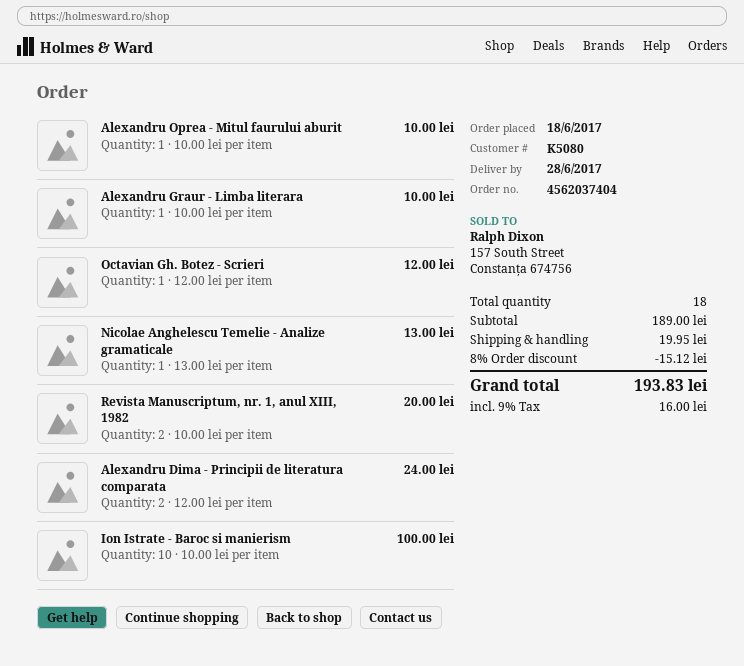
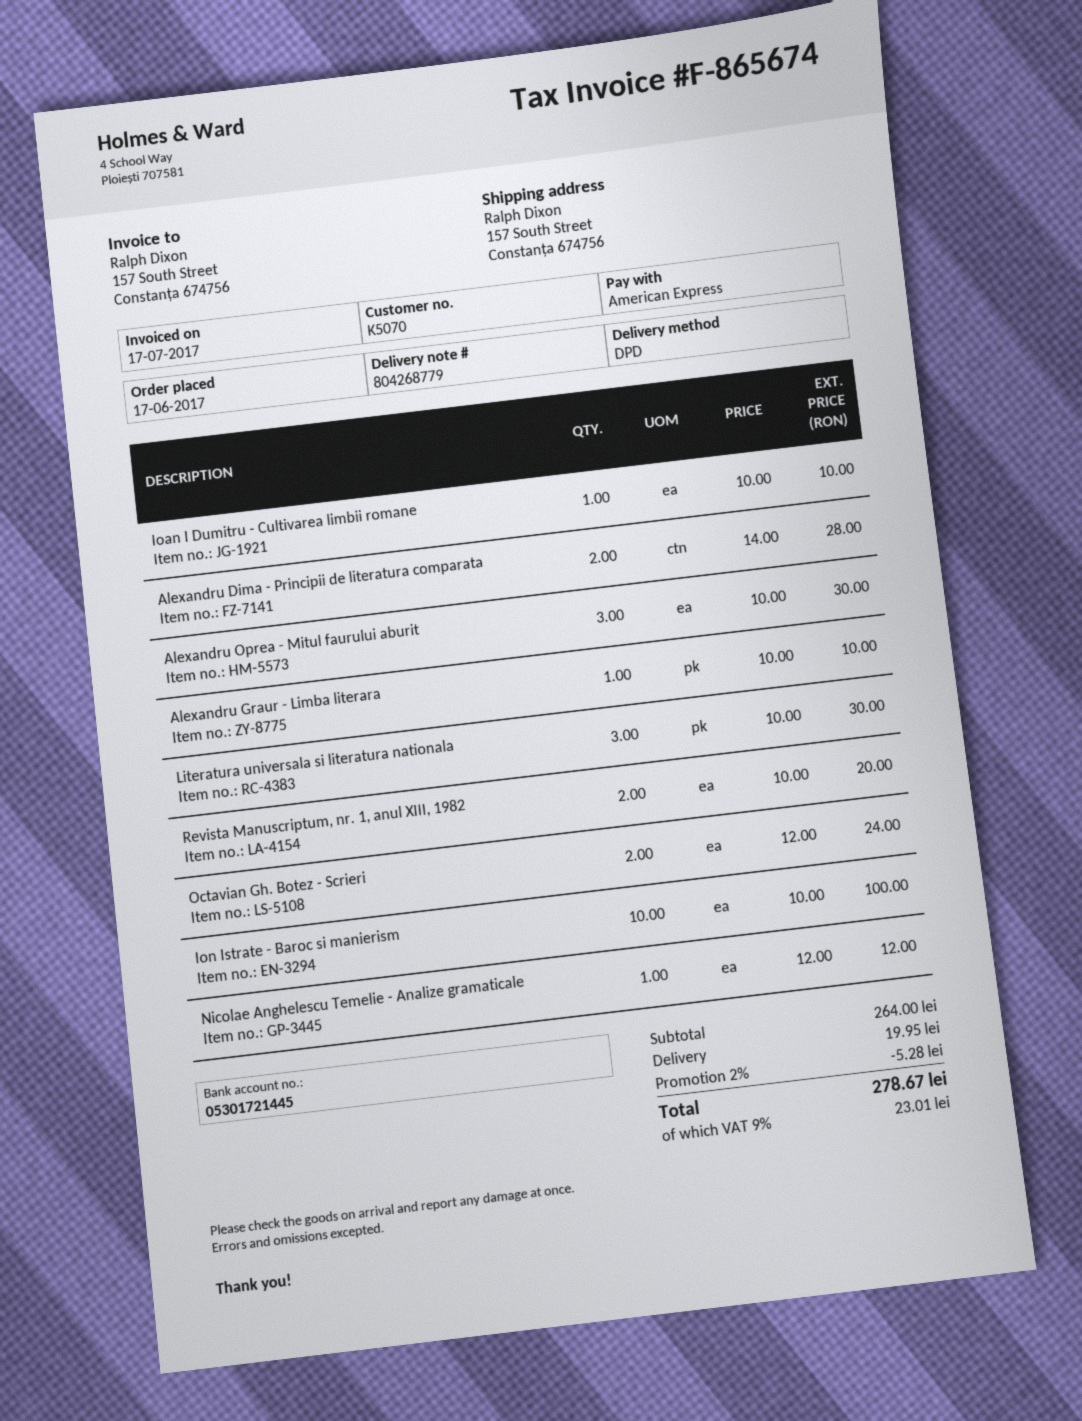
order date: 2017-06-18 -> 2017-06-17
customer number: K5080 -> K5070
Alexandru Oprea - Mitul faurului aburit: 1 x 10.00 = 10.00 -> 3 x 10.00 = 30.00
Octavian Gh. Botez - Scrieri: 1 x 12.00 = 12.00 -> 2 x 12.00 = 24.00
Nicolae Anghelescu Temelie - Analize gramaticale: 1 x 13.00 = 13.00 -> 1 x 12.00 = 12.00
Alexandru Dima - Principii de literatura comparata: 2 x 12.00 = 24.00 -> 2 x 14.00 = 28.00
Ioan I Dumitru - Cultivarea limbii romane: none -> 1 x 10.00 = 10.00
Literatura universala si literatura nationala: none -> 3 x 10.00 = 30.00
subtotal: 189.00 -> 264.00
discount: 8% = 15.12 -> 2% = 5.28
tax: 9% = 16.00 -> 9% = 23.01
total: 193.83 -> 278.67

